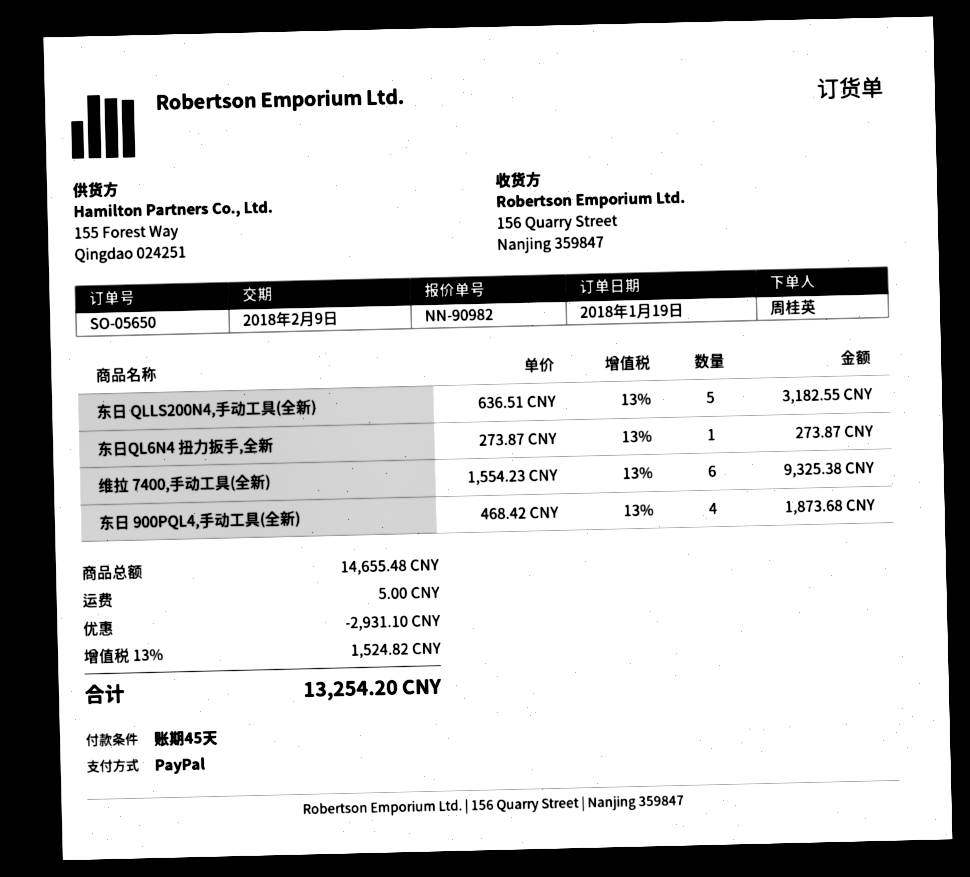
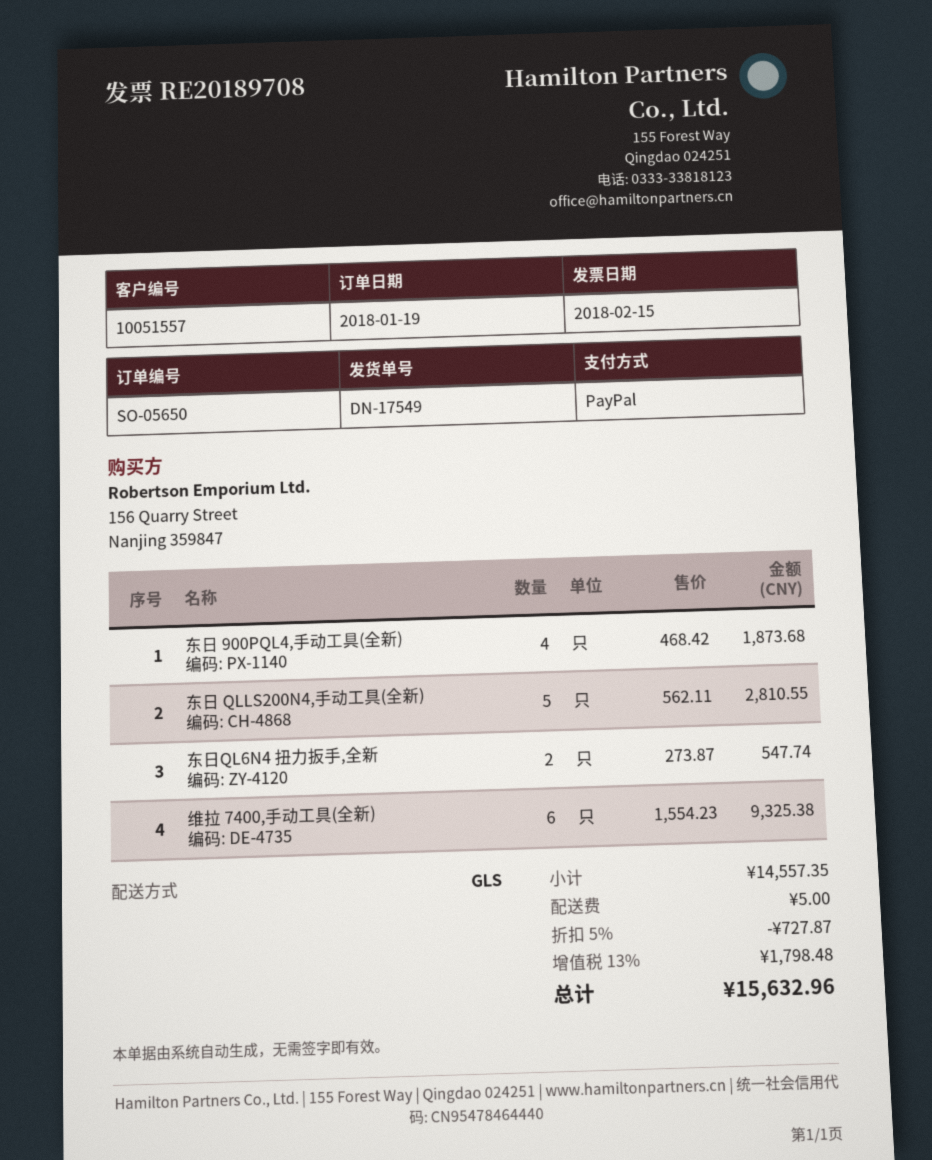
东日 QLLS200N4,手动工具(全新): 5 x 636.51 = 3182.55 -> 5 x 562.11 = 2810.55
东日QL6N4 扭力扳手,全新: 1 x 273.87 = 273.87 -> 2 x 273.87 = 547.74
subtotal: 14655.48 -> 14557.35
discount: 2931.10 -> 727.87
tax: 13% = 1524.82 -> 13% = 1798.48
total: 13254.20 -> 15632.96

